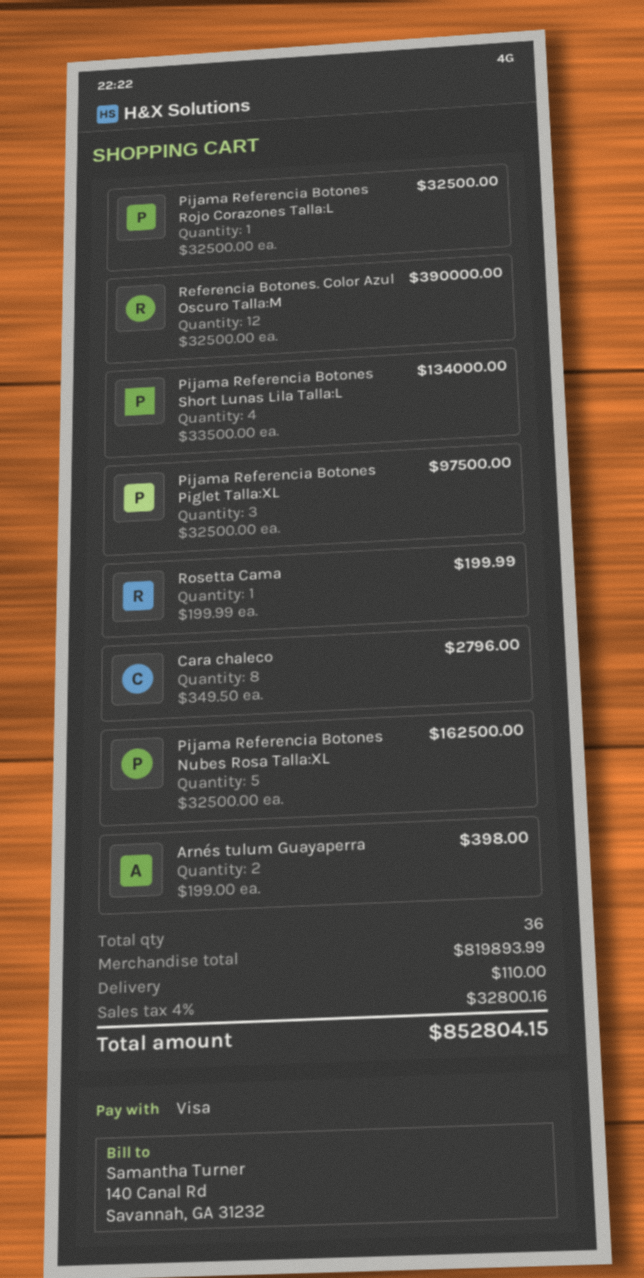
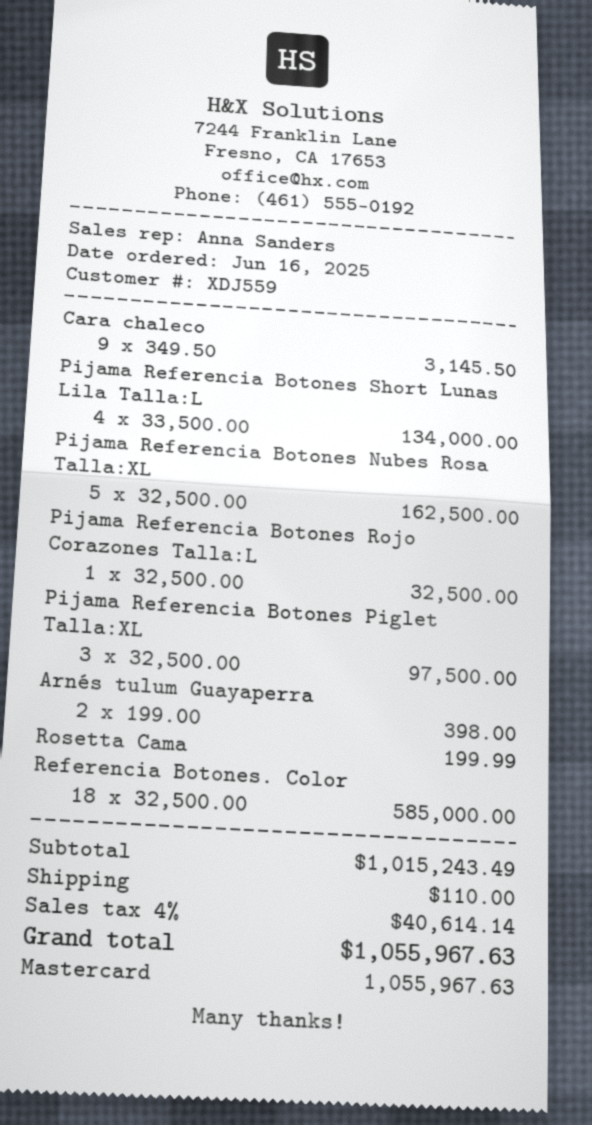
payment method: Visa -> Mastercard
Referencia Botones. Color Azul Oscuro Talla:M: 12 x 32500.00 = 390000.00 -> 18 x 32500.00 = 585000.00
Cara chaleco: 8 x 349.50 = 2796.00 -> 9 x 349.50 = 3145.50
subtotal: 819893.99 -> 1015243.49
tax: 4% = 32800.16 -> 4% = 40614.14
total: 852804.15 -> 1055967.63

